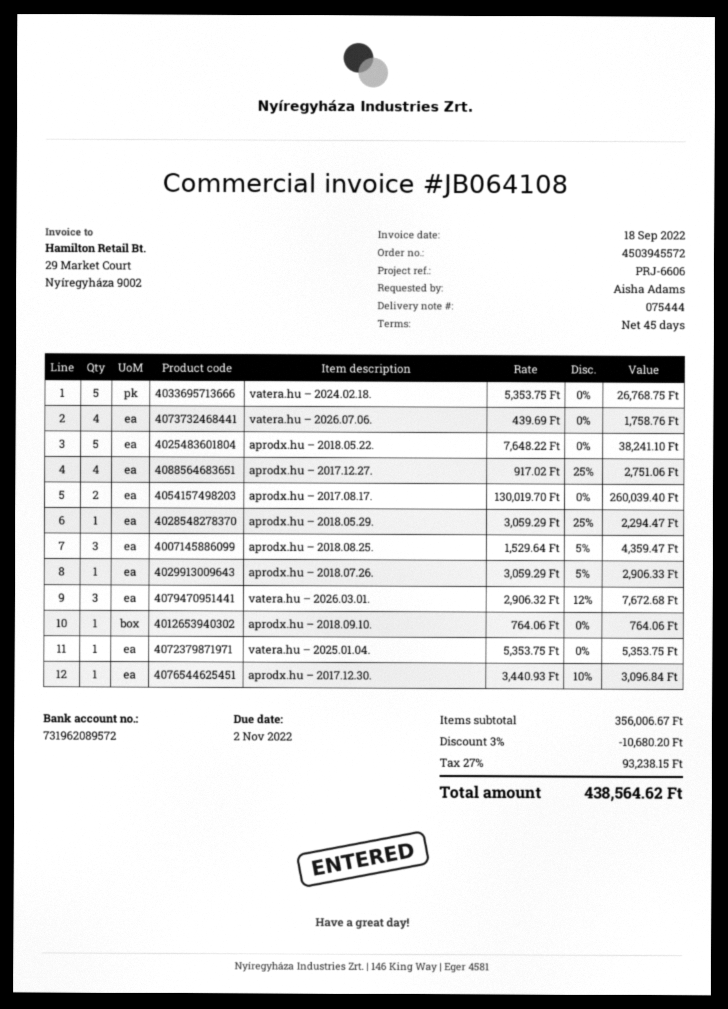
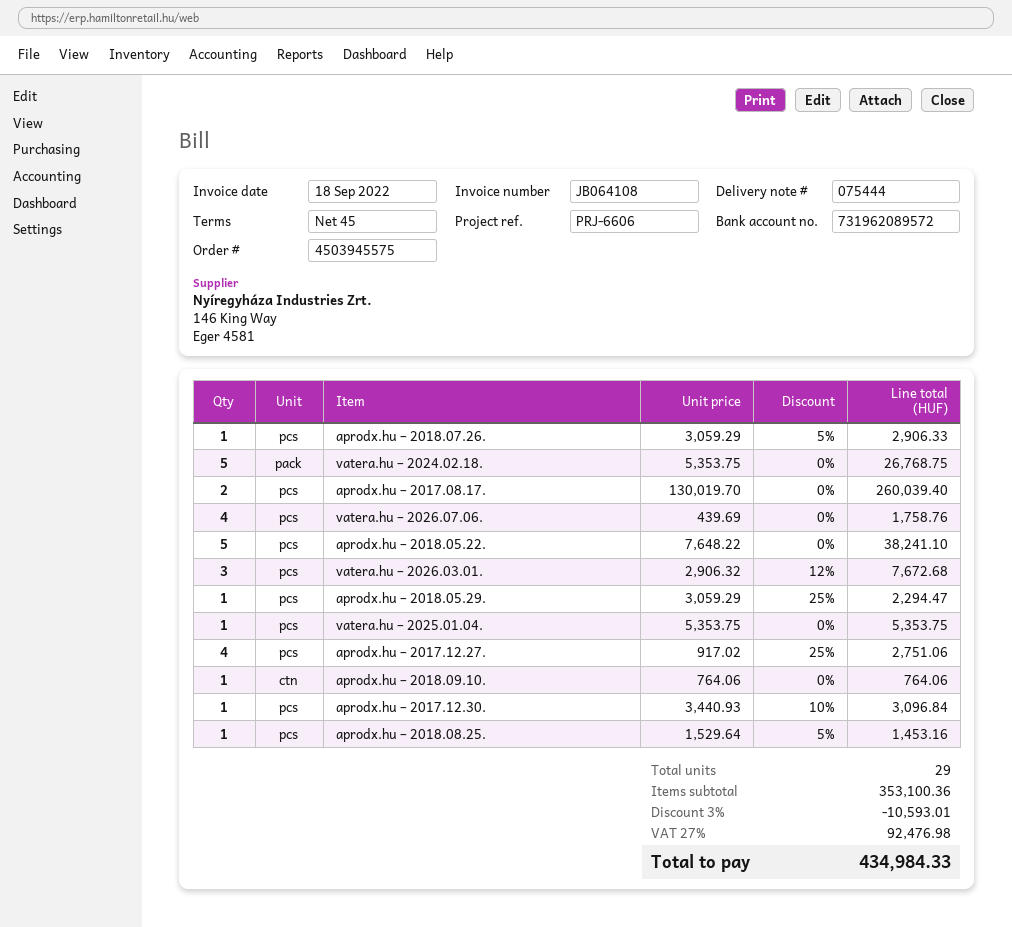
order number: 4503945572 -> 4503945575
aprodx.hu – 2018.08.25.: 3 x 1529.64 - 5% = 4359.47 -> 1 x 1529.64 - 5% = 1453.16
subtotal: 356006.67 -> 353100.36
discount: 3% = 10680.20 -> 3% = 10593.01
tax: 27% = 93238.15 -> 27% = 92476.98
total: 438564.62 -> 434984.33

